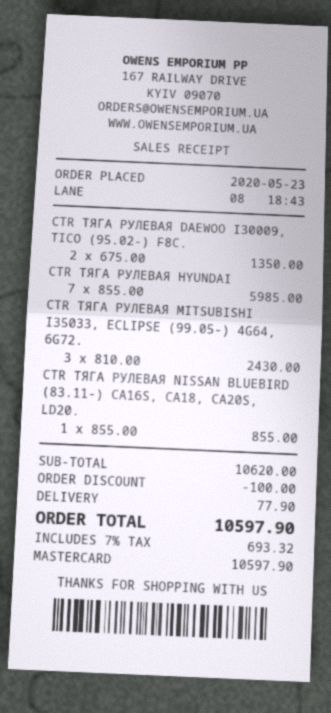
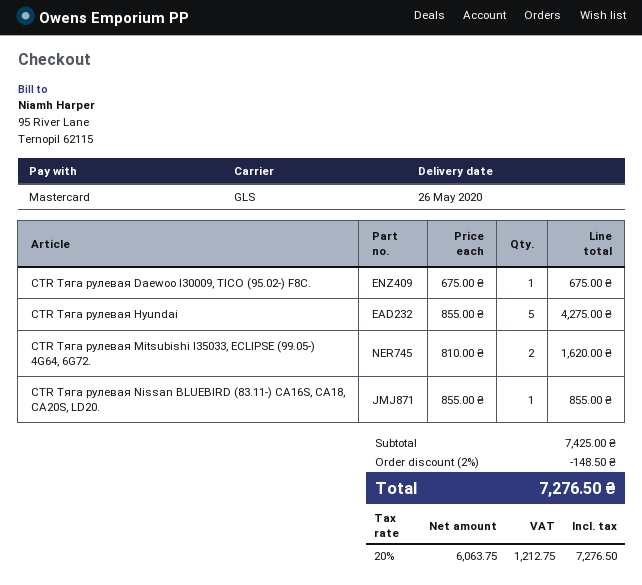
CTR ТЯГА РУЛЕВАЯ DAEWOO I30009, TICO (95.02-) F8C.: 2 x 675.00 = 1350.00 -> 1 x 675.00 = 675.00
CTR ТЯГА РУЛЕВАЯ HYUNDAI: 7 x 855.00 = 5985.00 -> 5 x 855.00 = 4275.00
CTR ТЯГА РУЛЕВАЯ MITSUBISHI I35033, ECLIPSE (99.05-) 4G64, 6G72.: 3 x 810.00 = 2430.00 -> 2 x 810.00 = 1620.00
subtotal: 10620.00 -> 7425.00
discount: 100.00 -> 148.50
shipping: 77.90 -> none
tax: 7% = 693.32 -> 20% = 1212.75
total: 10597.90 -> 7276.50

